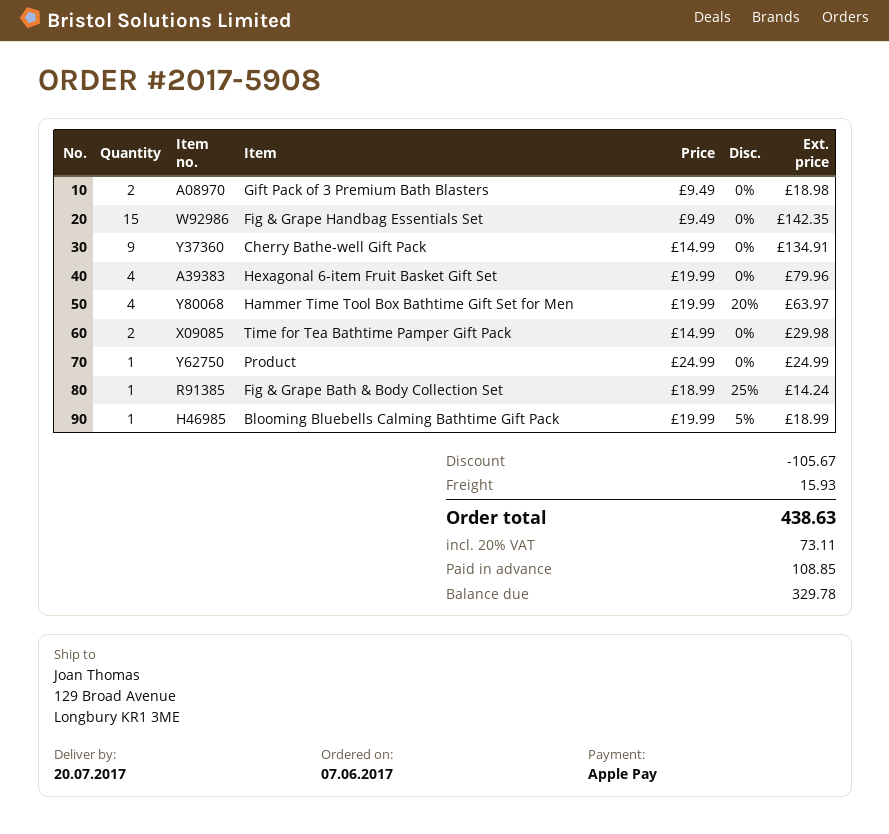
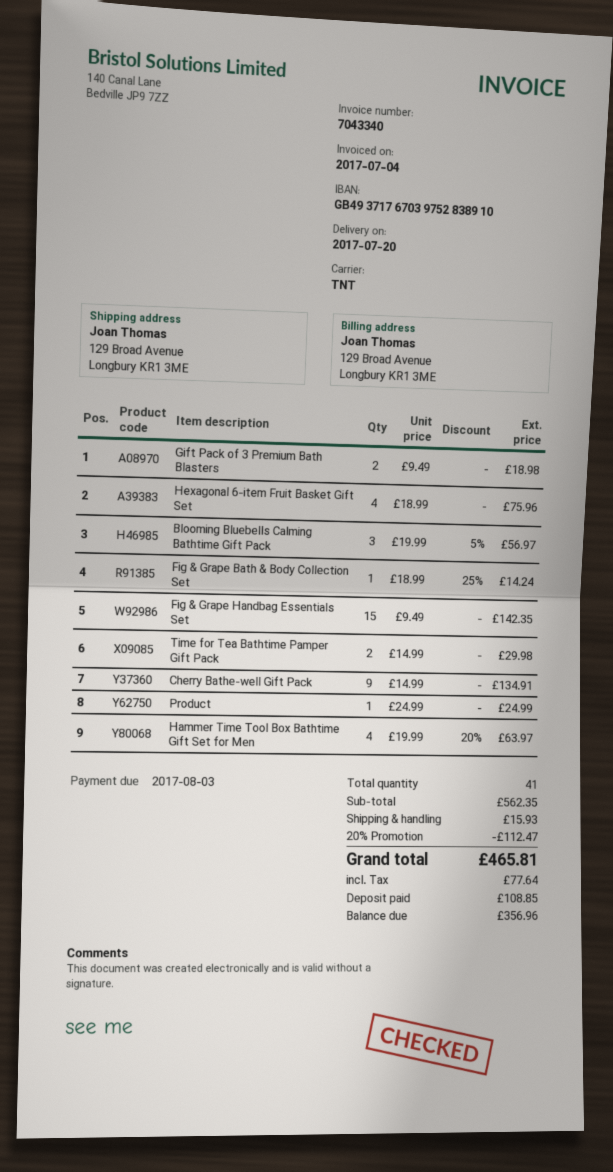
Hexagonal 6-item Fruit Basket Gift Set: 4 x 19.99 = 79.96 -> 4 x 18.99 = 75.96
Blooming Bluebells Calming Bathtime Gift Pack: 1 x 19.99 - 5% = 18.99 -> 3 x 19.99 - 5% = 56.97
discount: 105.67 -> 112.47
tax: 73.11 -> 77.64
total: 438.63 -> 465.81
balance: 329.78 -> 356.96

